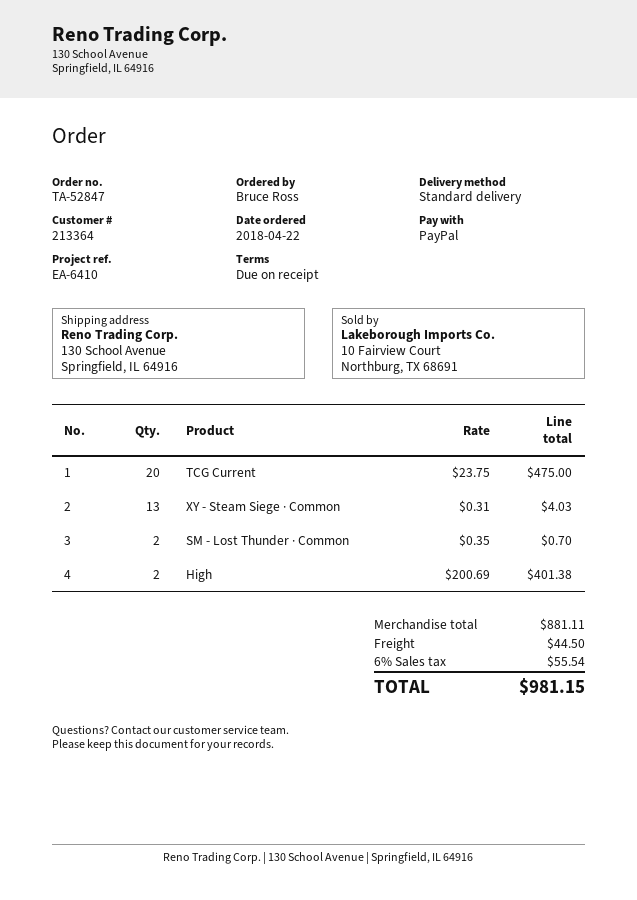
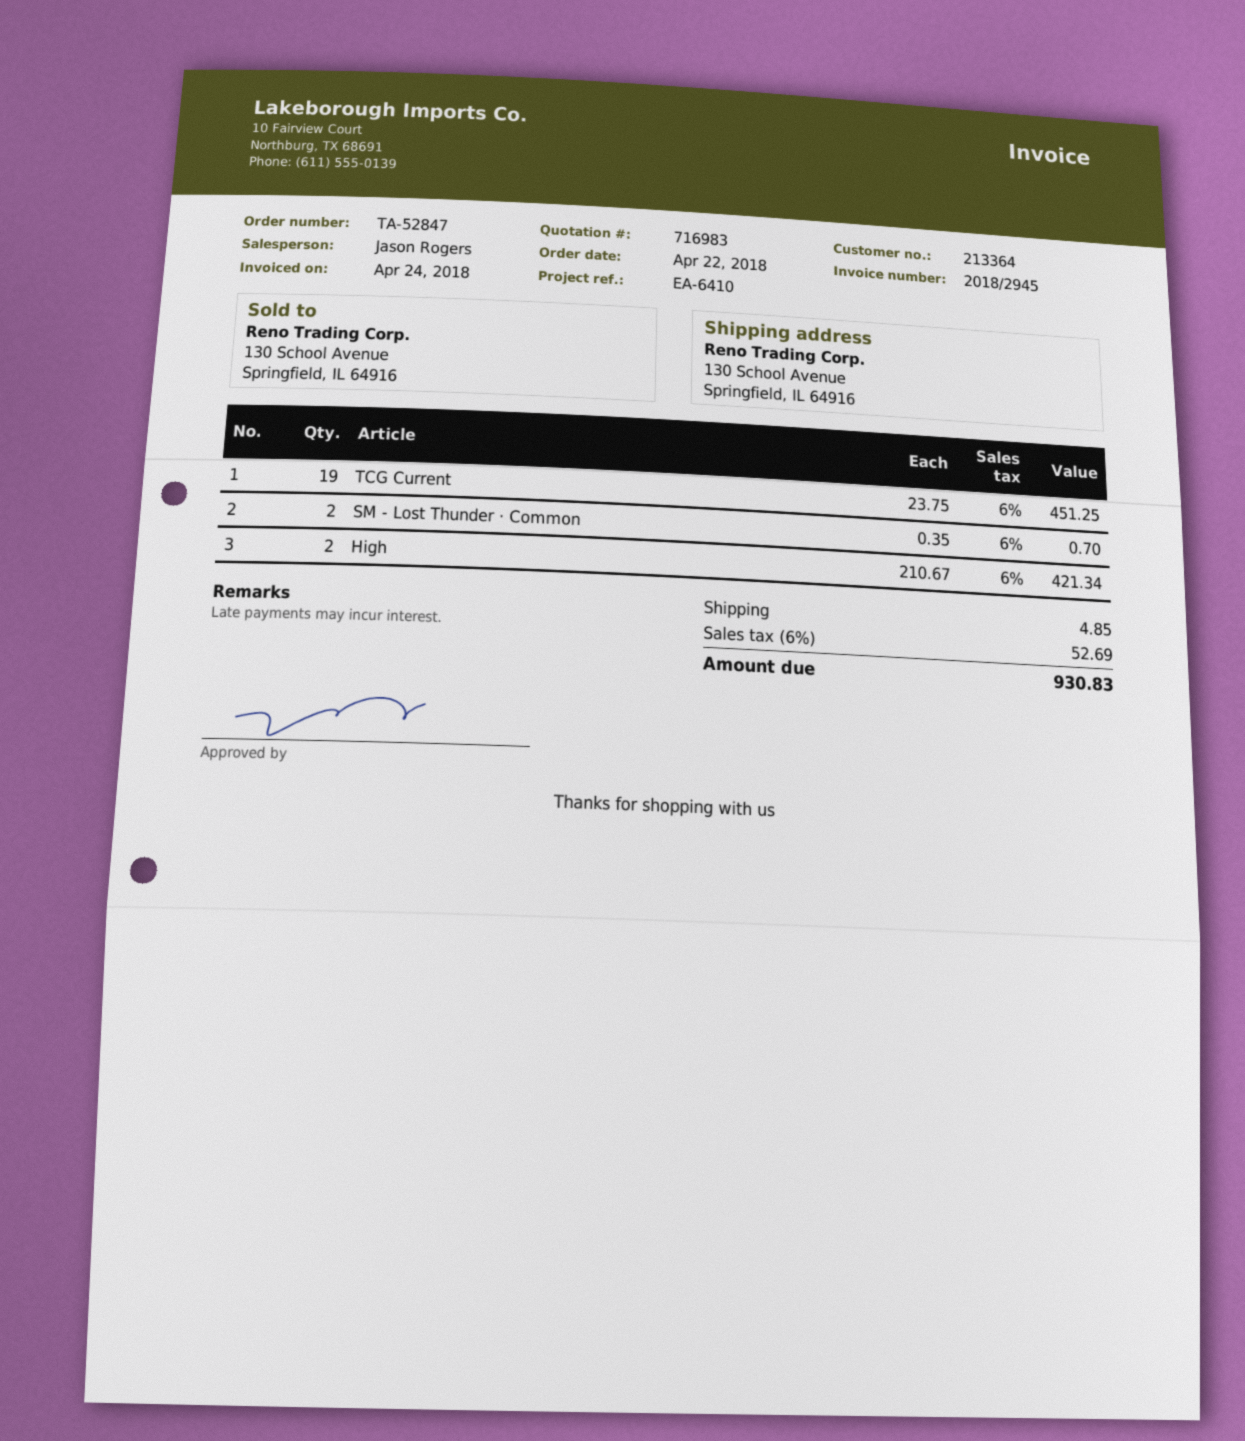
TCG Current: 20 x 23.75 = 475.00 -> 19 x 23.75 = 451.25
XY - Steam Siege · Common: 13 x 0.31 = 4.03 -> none
High: 2 x 200.69 = 401.38 -> 2 x 210.67 = 421.34
shipping: 44.50 -> 4.85
tax: 6% = 55.54 -> 6% = 52.69
total: 981.15 -> 930.83

